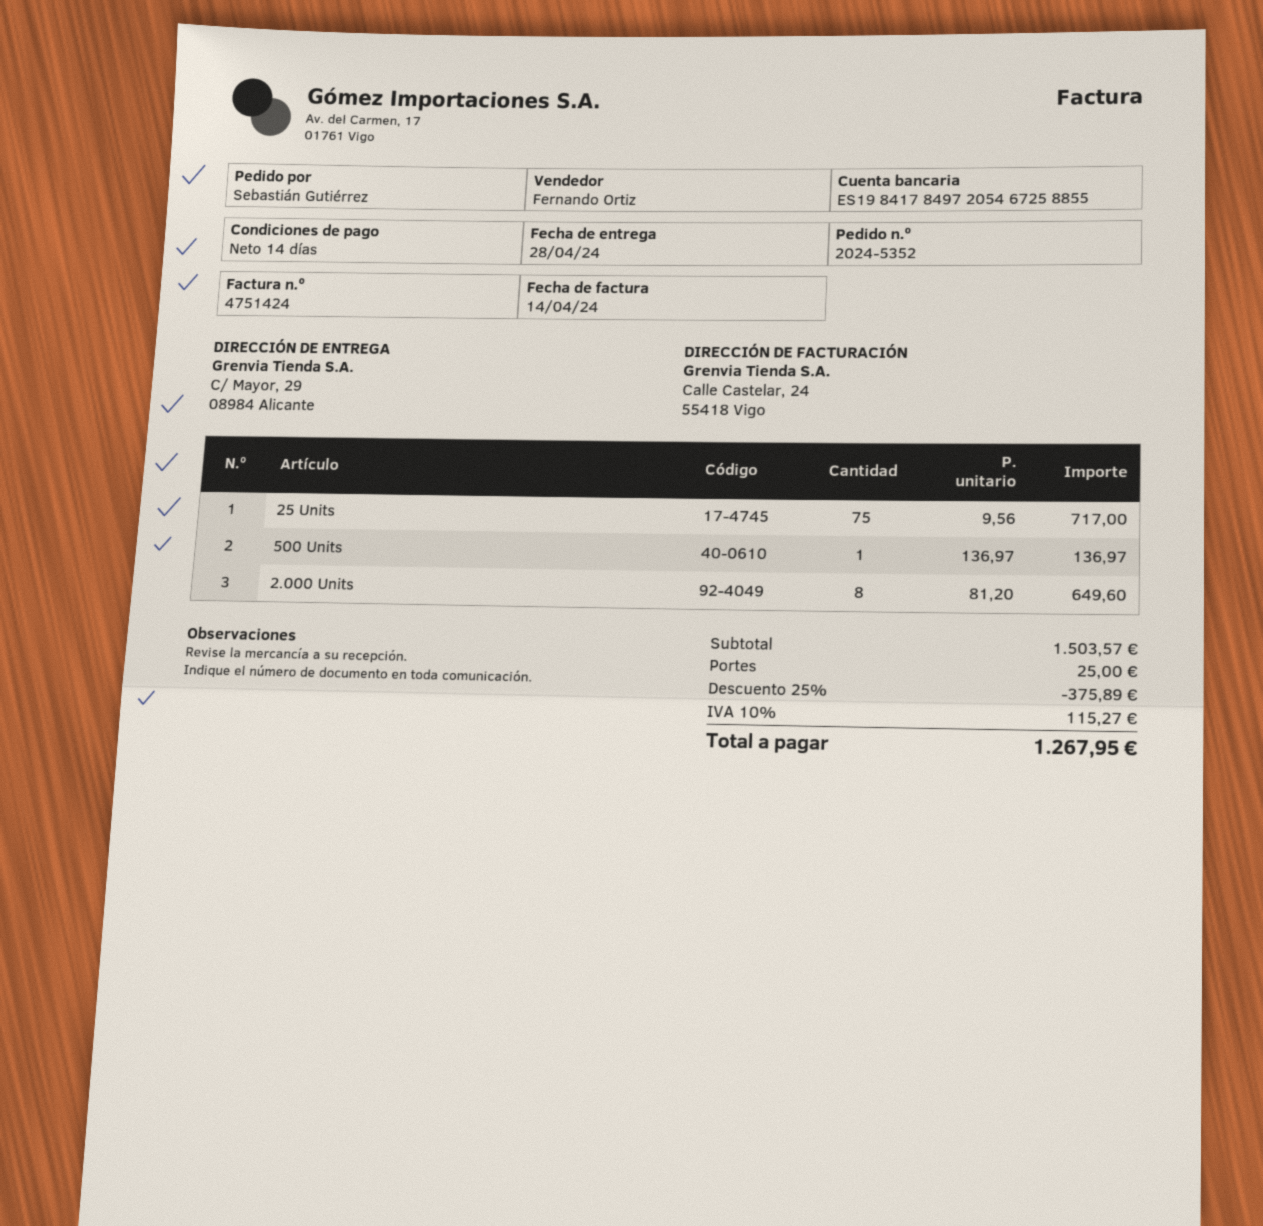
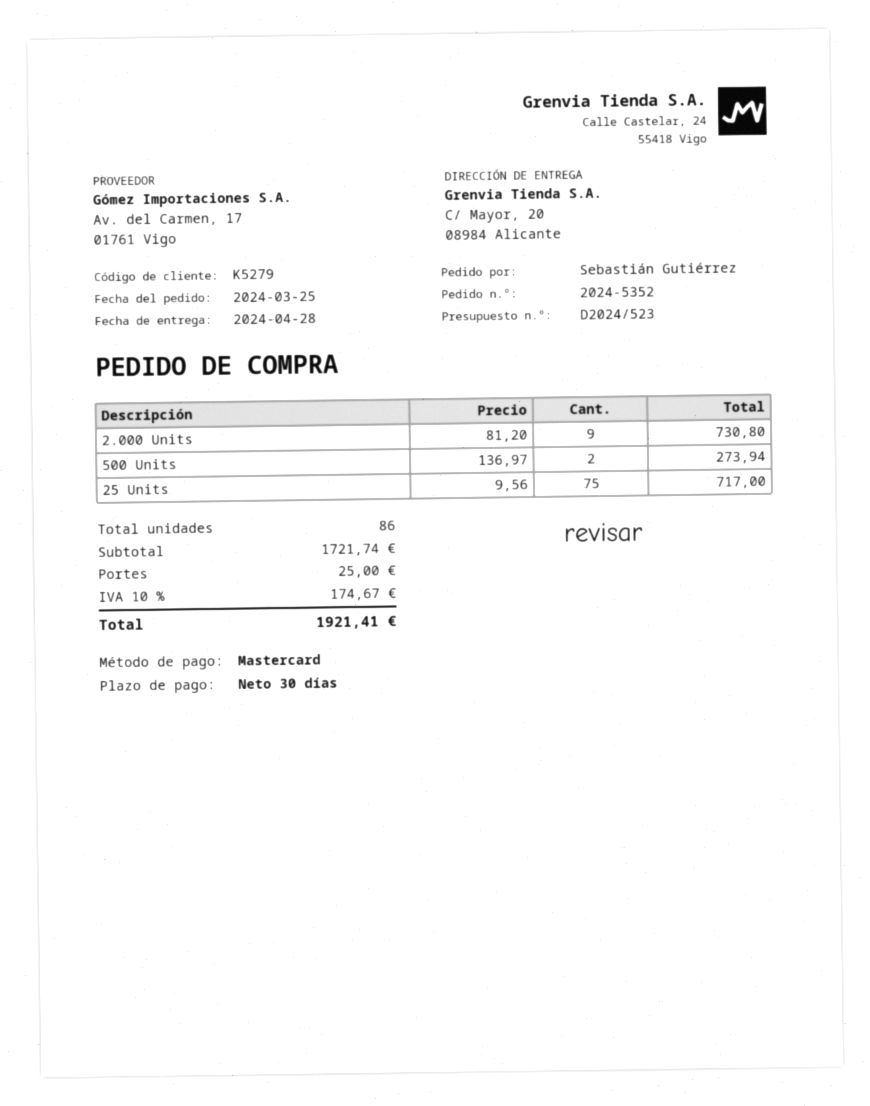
payment terms: 14 days -> 30 days
ship to: C/ Mayor, 29, 08984 Alicante -> C/ Mayor, 20, 08984 Alicante
500 Units: 1 x 136.97 = 136.97 -> 2 x 136.97 = 273.94
2.000 Units: 8 x 81.20 = 649.60 -> 9 x 81.20 = 730.80
subtotal: 1503.57 -> 1721.74
discount: 25% = 375.89 -> none
tax: 10% = 115.27 -> 10% = 174.67
total: 1267.95 -> 1921.41

